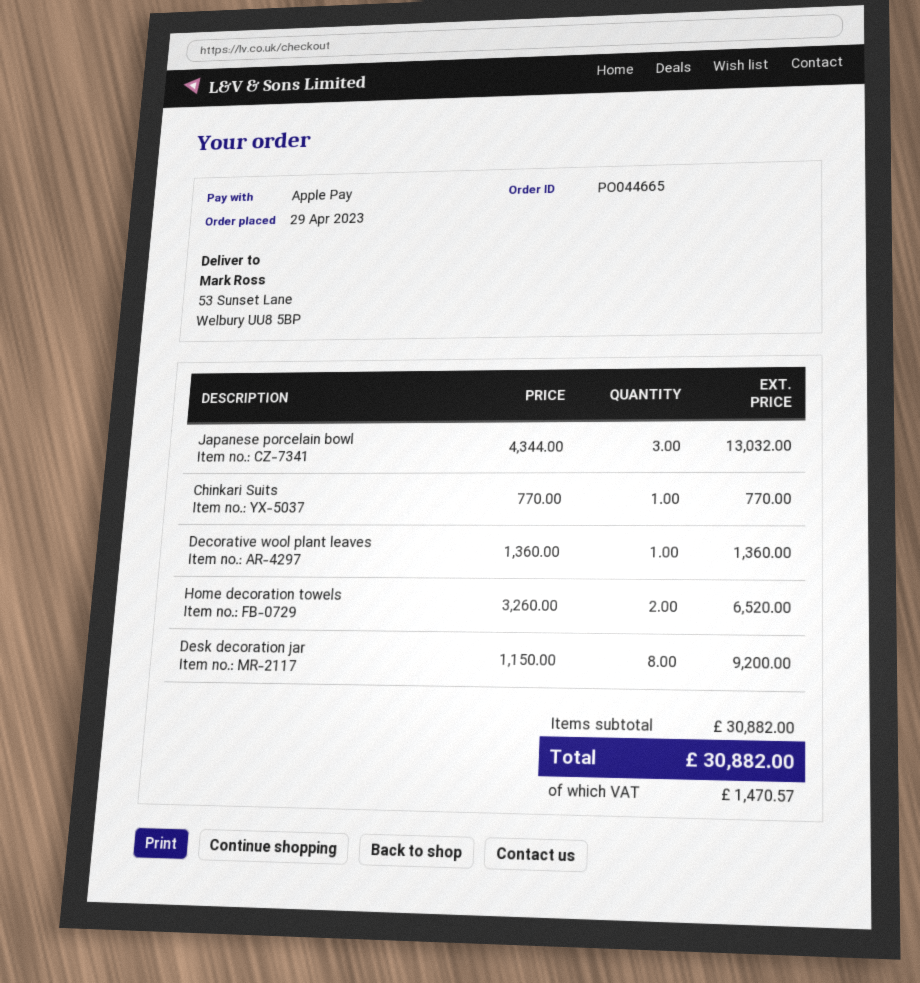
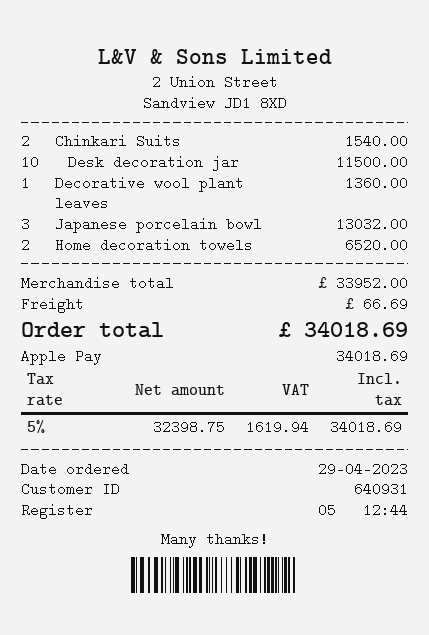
Chinkari Suits: 1 for 770.00 -> 2 for 1540.00
Desk decoration jar: 8 for 9200.00 -> 10 for 11500.00
subtotal: 30882.00 -> 33952.00
shipping: none -> 66.69
tax: 1470.57 -> 1619.94
total: 30882.00 -> 34018.69

